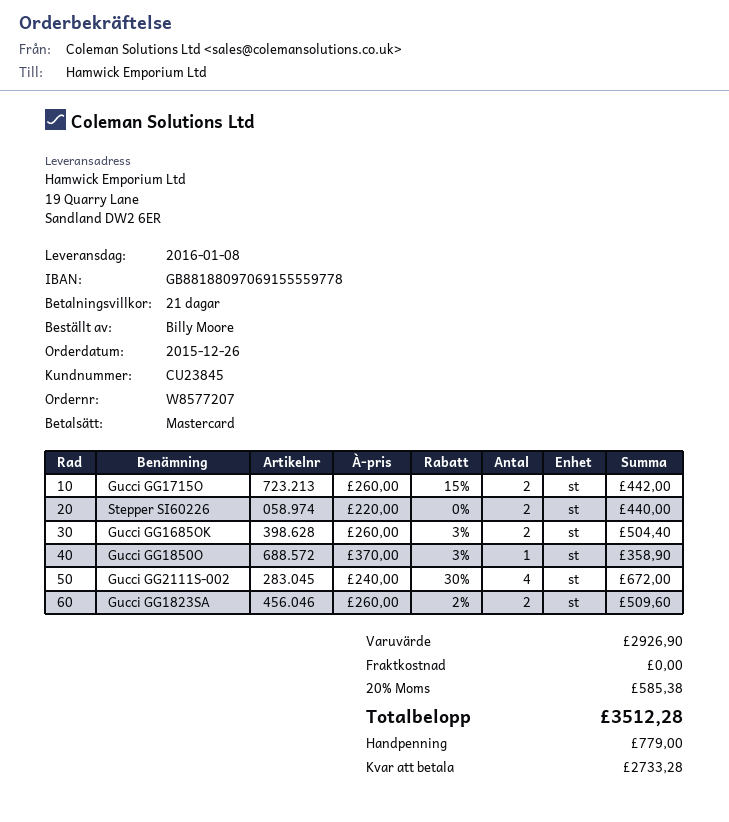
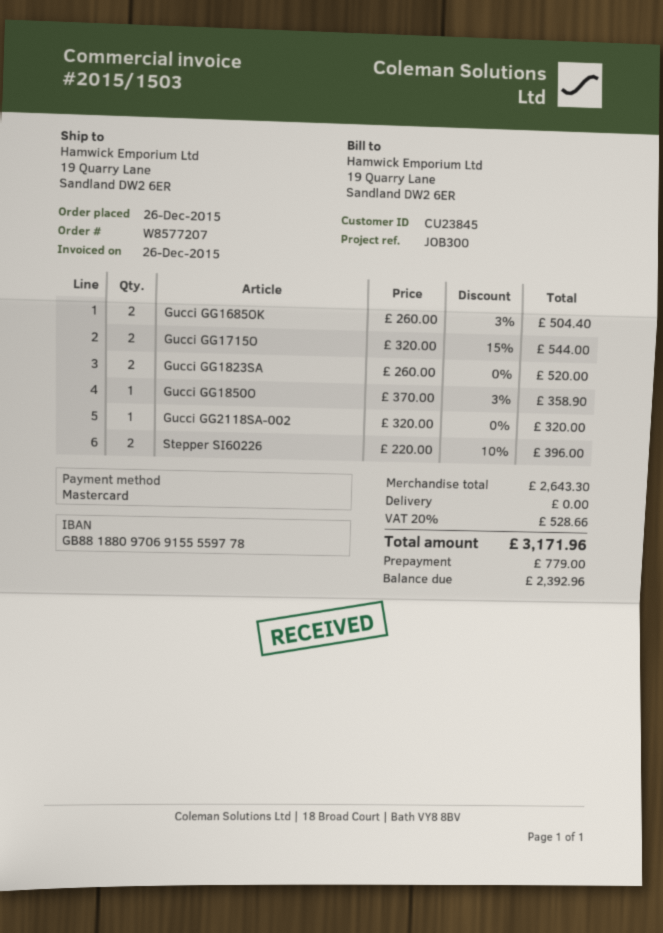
Gucci GG1715O: 2 x 260.00 - 15% = 442.00 -> 2 x 320.00 - 15% = 544.00
Stepper SI60226: 2 x 220.00 = 440.00 -> 2 x 220.00 - 10% = 396.00
Gucci GG2111S-002: 4 x 240.00 - 30% = 672.00 -> none
Gucci GG1823SA: 2 x 260.00 - 2% = 509.60 -> 2 x 260.00 = 520.00
Gucci GG2118SA-002: none -> 1 x 320.00 = 320.00
subtotal: 2926.90 -> 2643.30
tax: 20% = 585.38 -> 20% = 528.66
total: 3512.28 -> 3171.96
balance: 2733.28 -> 2392.96

